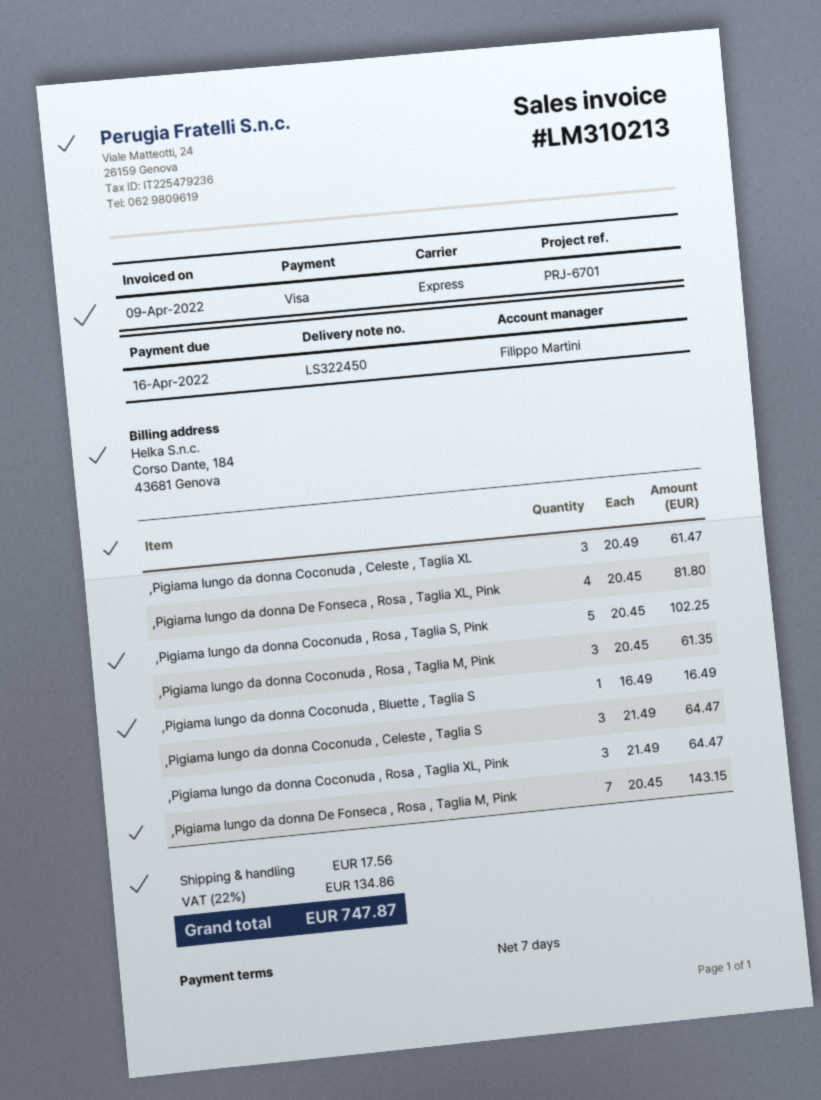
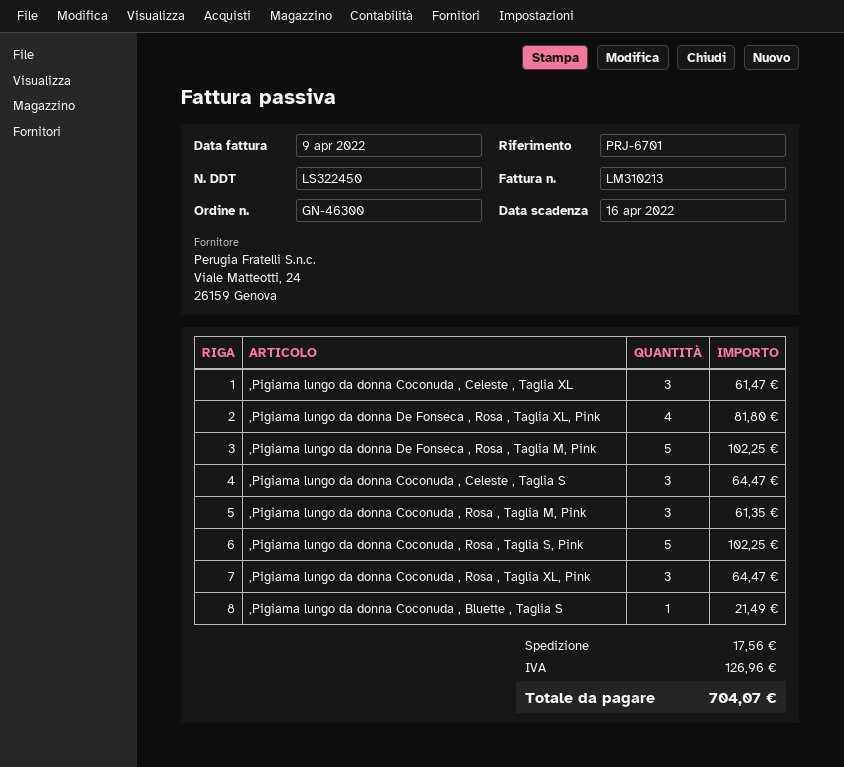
,Pigiama lungo da donna Coconuda , Bluette , Taglia S: 1 for 16.49 -> 1 for 21.49
,Pigiama lungo da donna De Fonseca , Rosa , Taglia M, Pink: 7 for 143.15 -> 5 for 102.25
tax: 134.86 -> 126.96
total: 747.87 -> 704.07

